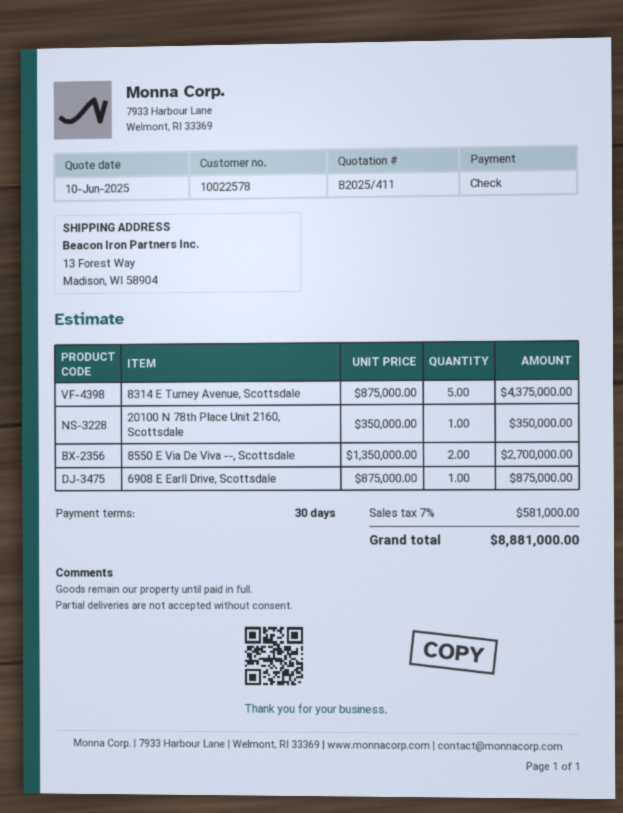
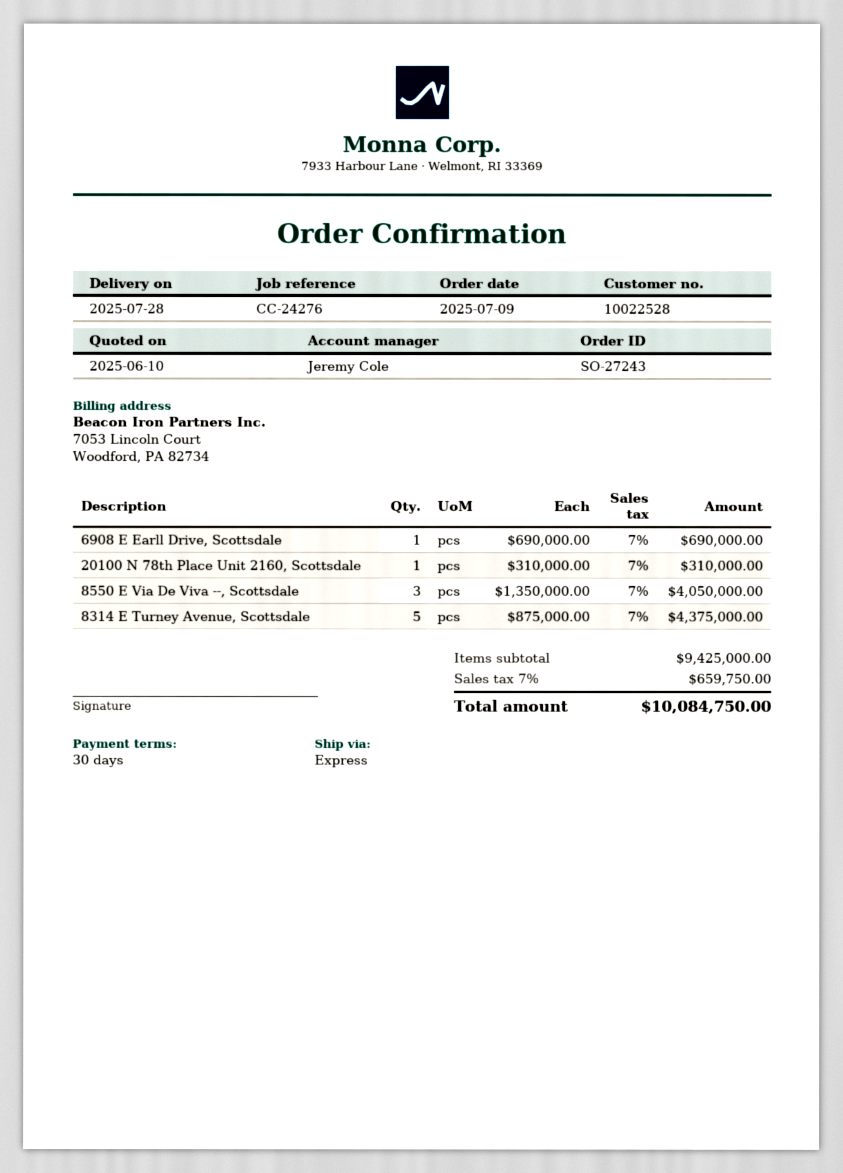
customer number: 10022578 -> 10022528
20100 N 78th Place Unit 2160, Scottsdale: 1 x 350000.00 = 350000.00 -> 1 x 310000.00 = 310000.00
8550 E Via De Viva --, Scottsdale: 2 x 1350000.00 = 2700000.00 -> 3 x 1350000.00 = 4050000.00
6908 E Earll Drive, Scottsdale: 1 x 875000.00 = 875000.00 -> 1 x 690000.00 = 690000.00
tax: 7% = 581000.00 -> 7% = 659750.00
total: 8881000.00 -> 10084750.00

